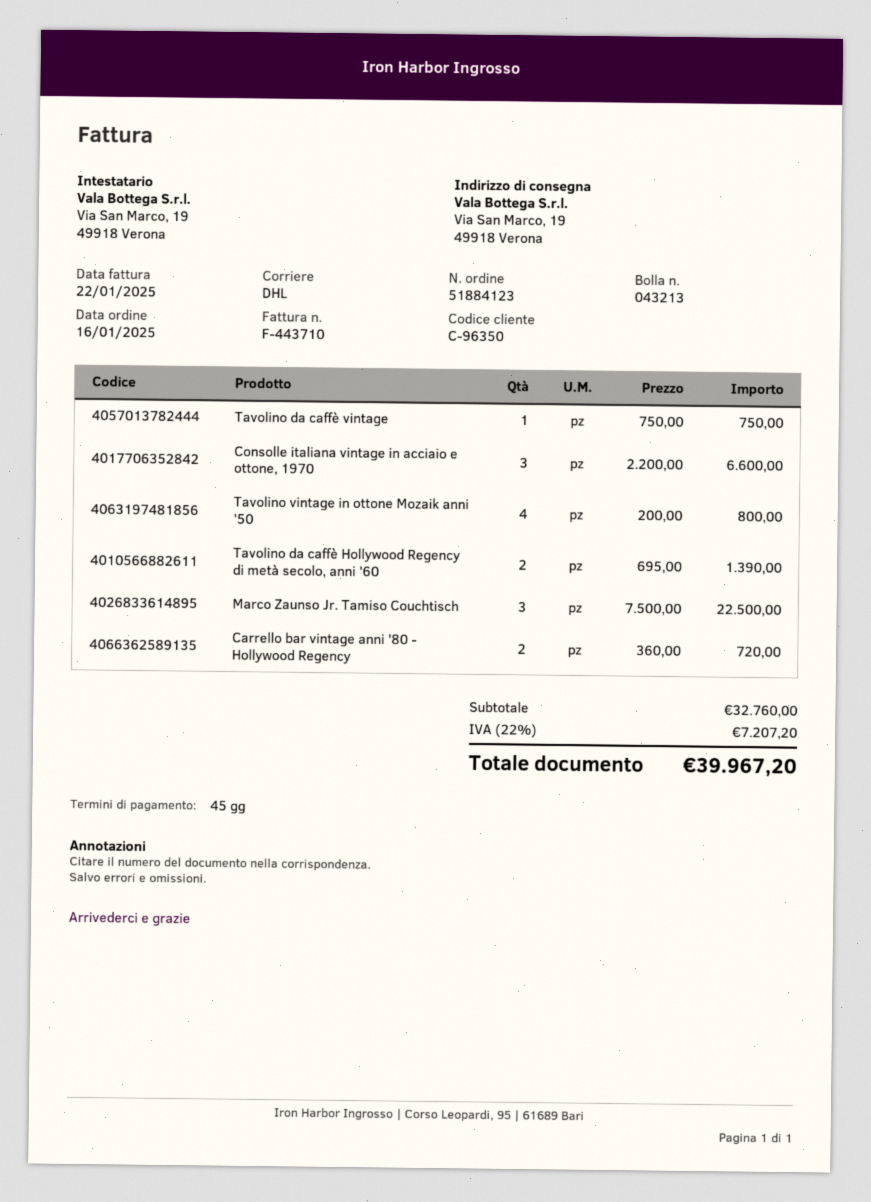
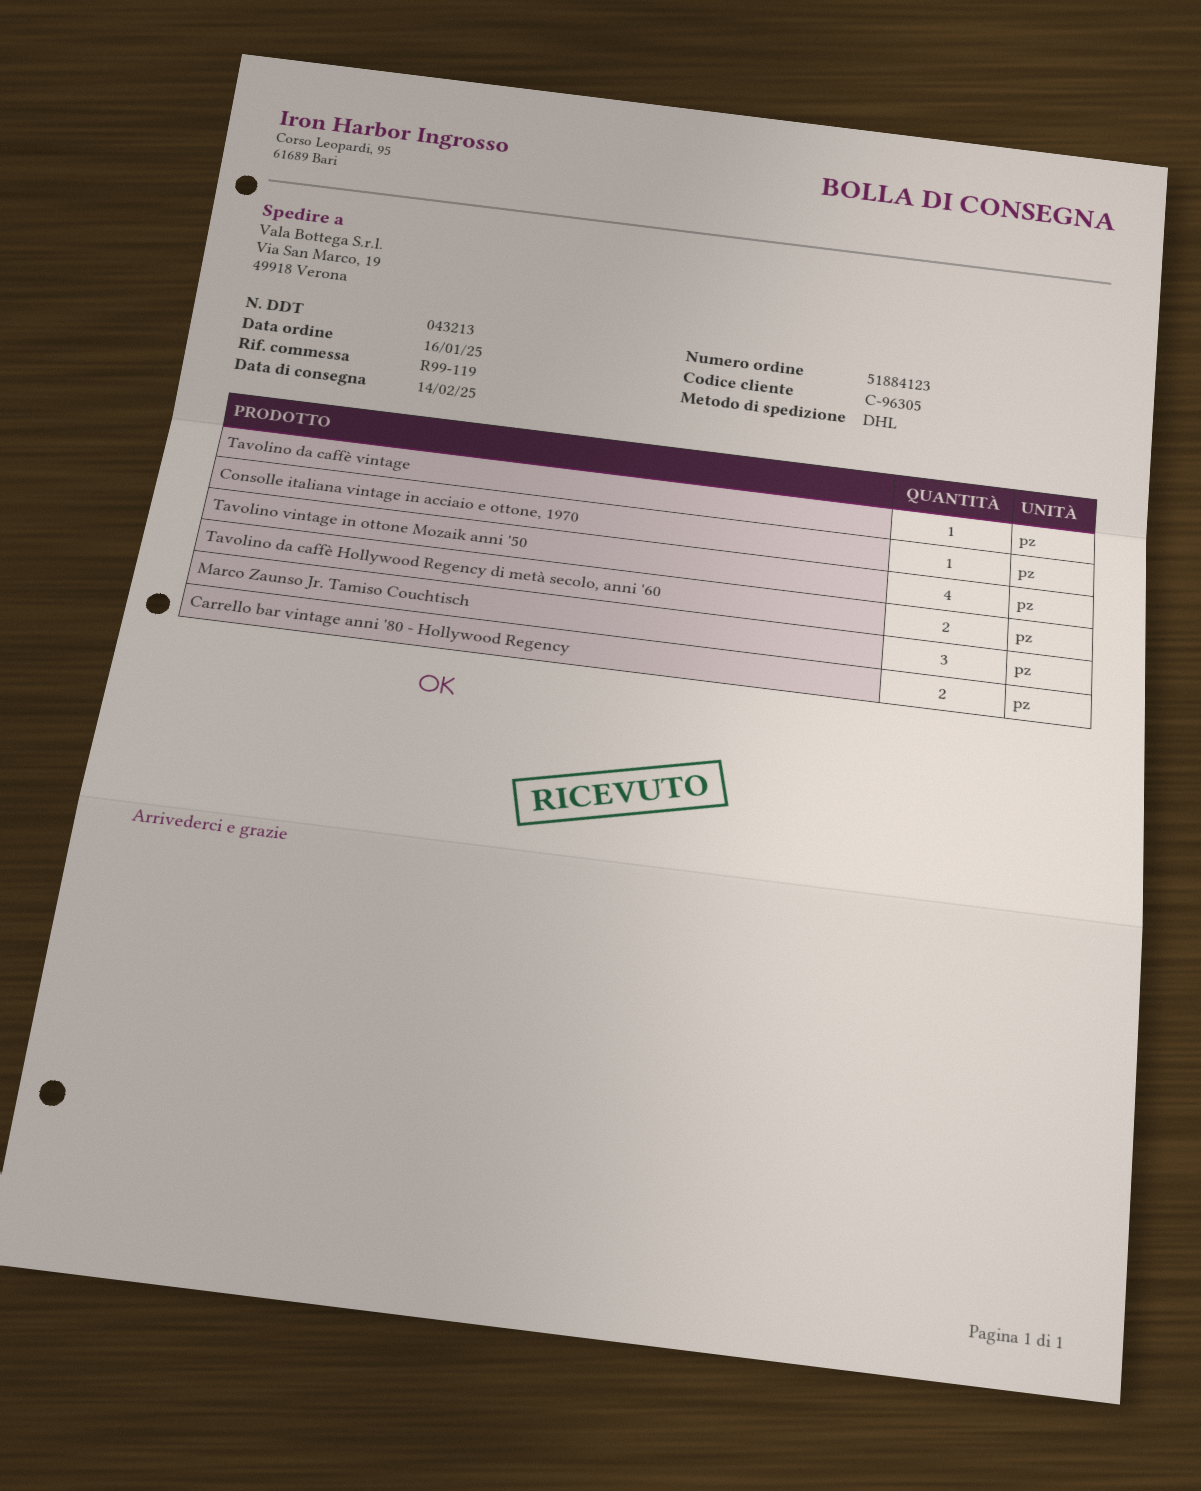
customer number: C-96350 -> C-96305
Consolle italiana vintage in acciaio e ottone, 1970: 3 -> 1

